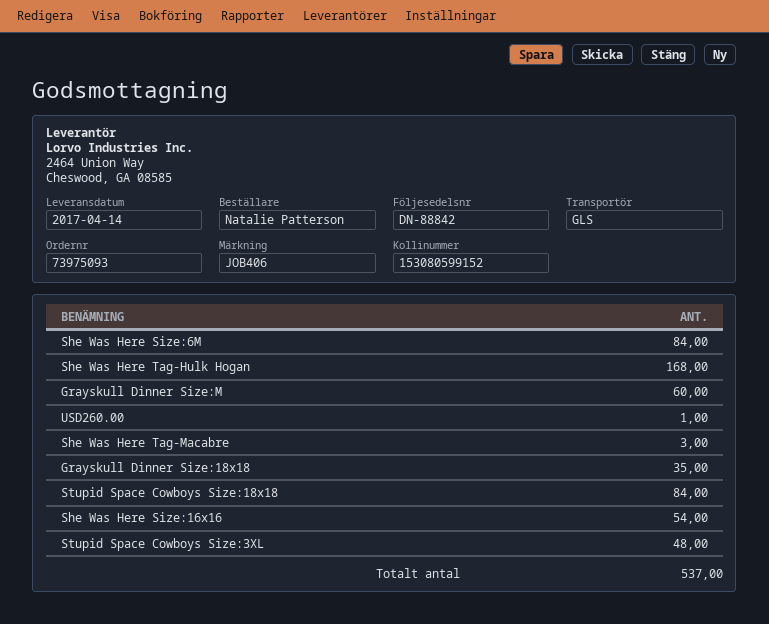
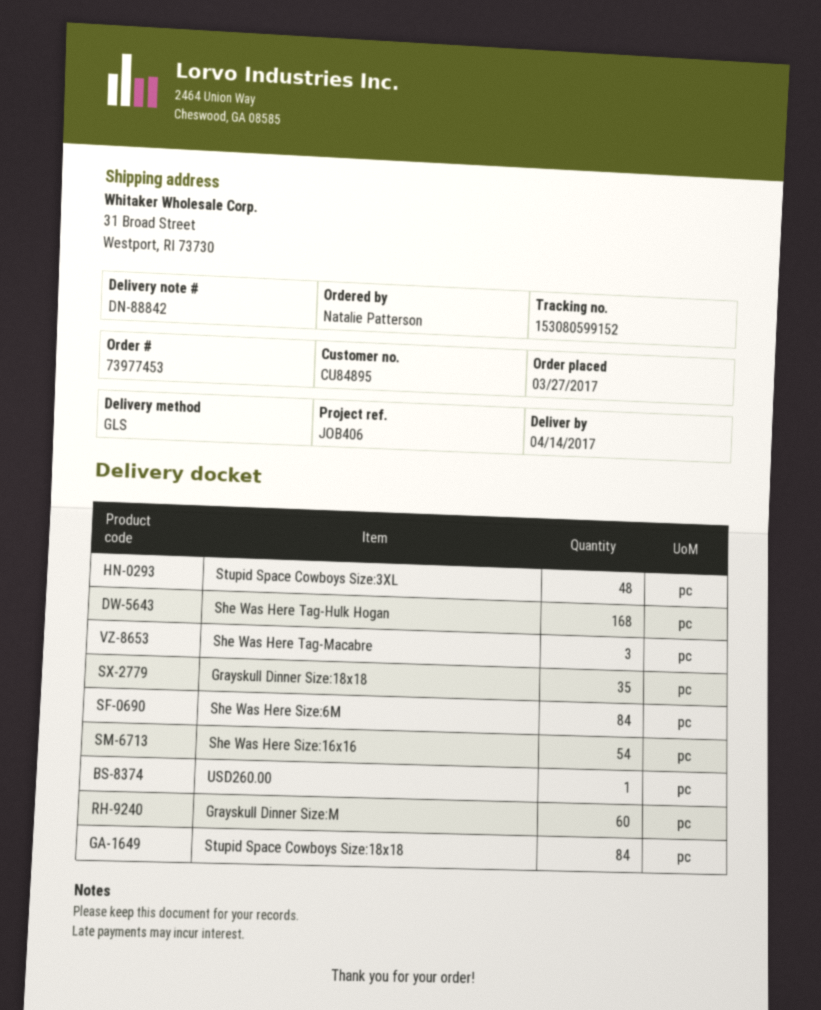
order number: 73975093 -> 73977453

